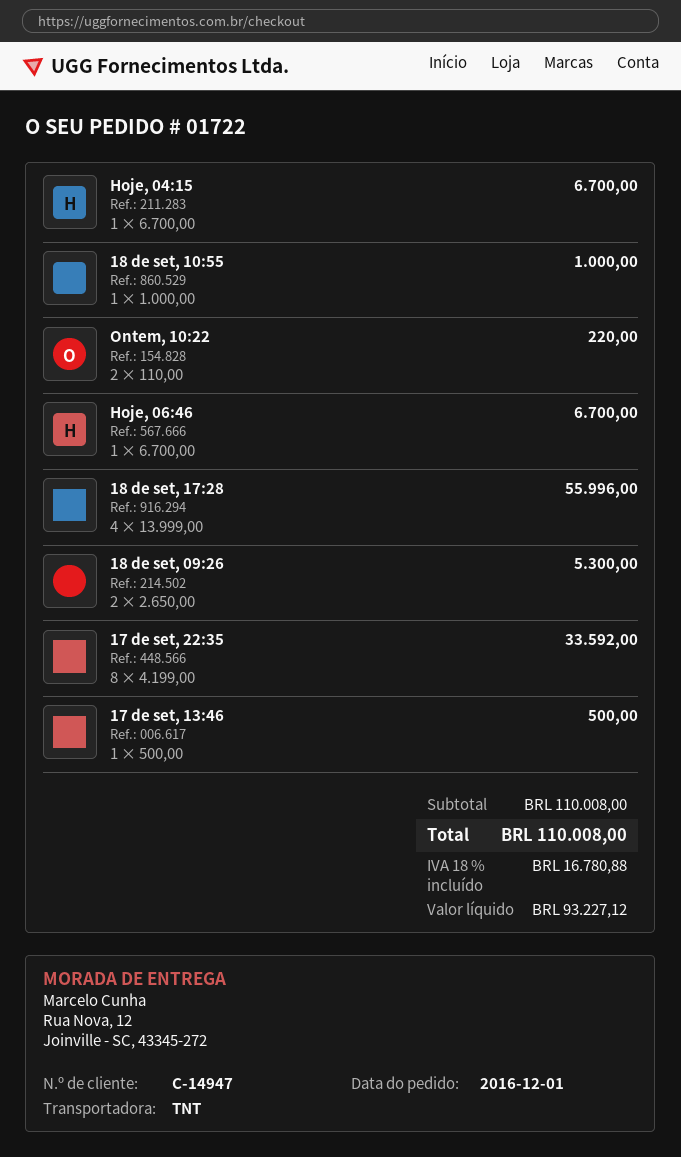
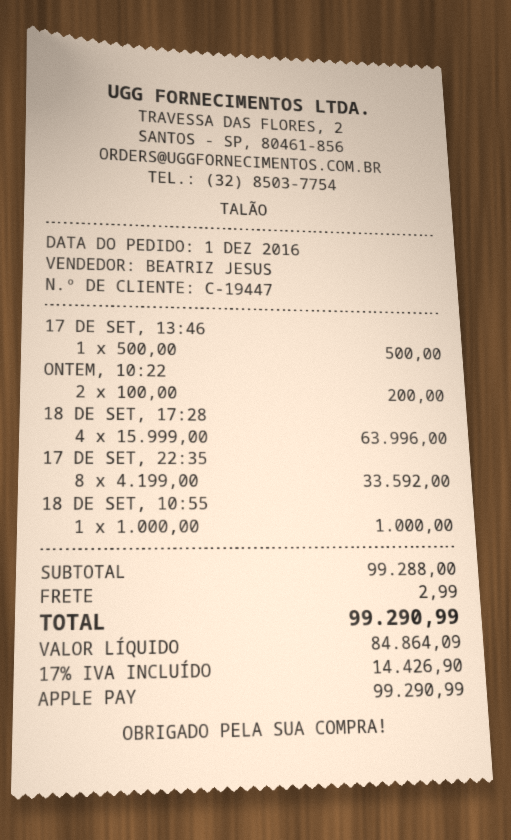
customer number: C-14947 -> C-19447
Hoje, 04:15: 1 x 6700.00 = 6700.00 -> none
Ontem, 10:22: 2 x 110.00 = 220.00 -> 2 x 100.00 = 200.00
Hoje, 06:46: 1 x 6700.00 = 6700.00 -> none
18 de set, 17:28: 4 x 13999.00 = 55996.00 -> 4 x 15999.00 = 63996.00
18 de set, 09:26: 2 x 2650.00 = 5300.00 -> none
subtotal: 110008.00 -> 99288.00
shipping: none -> 2.99
net: 93227.12 -> 84864.09
tax: 18% = 16780.88 -> 17% = 14426.90
total: 110008.00 -> 99290.99

